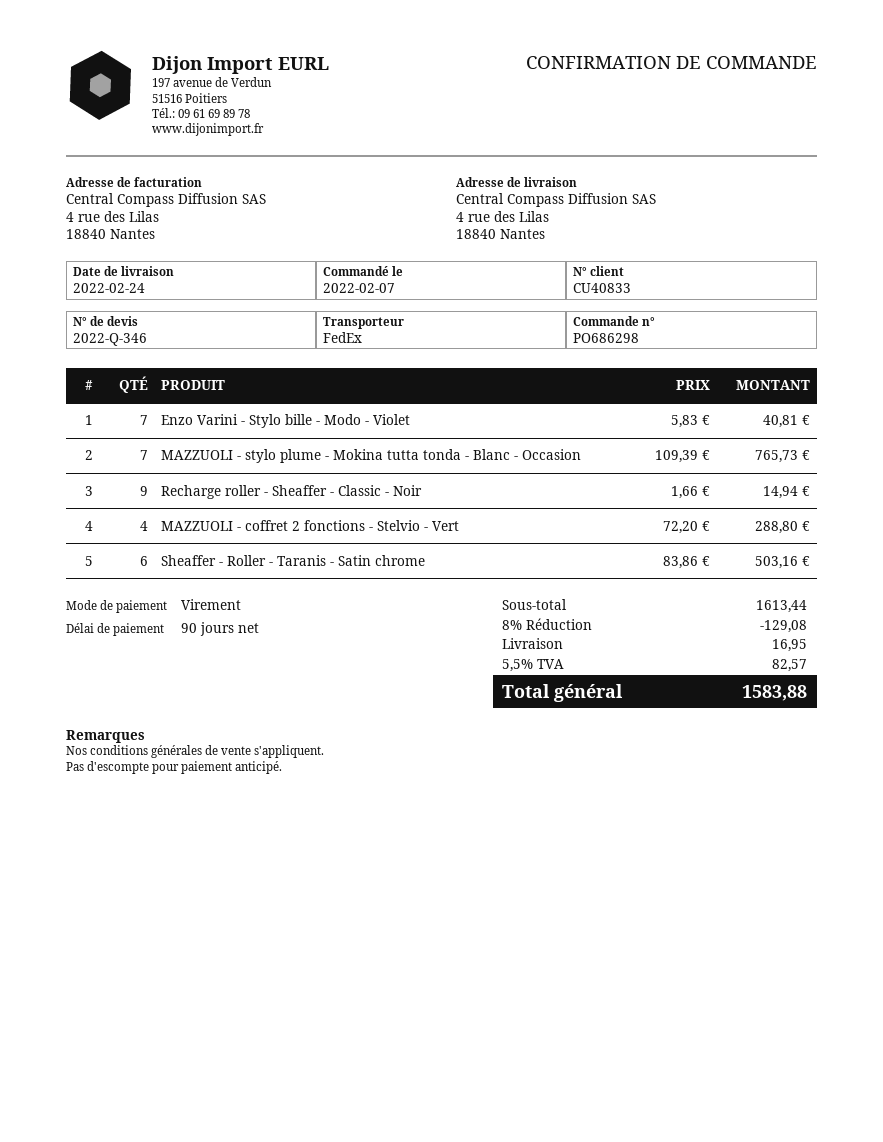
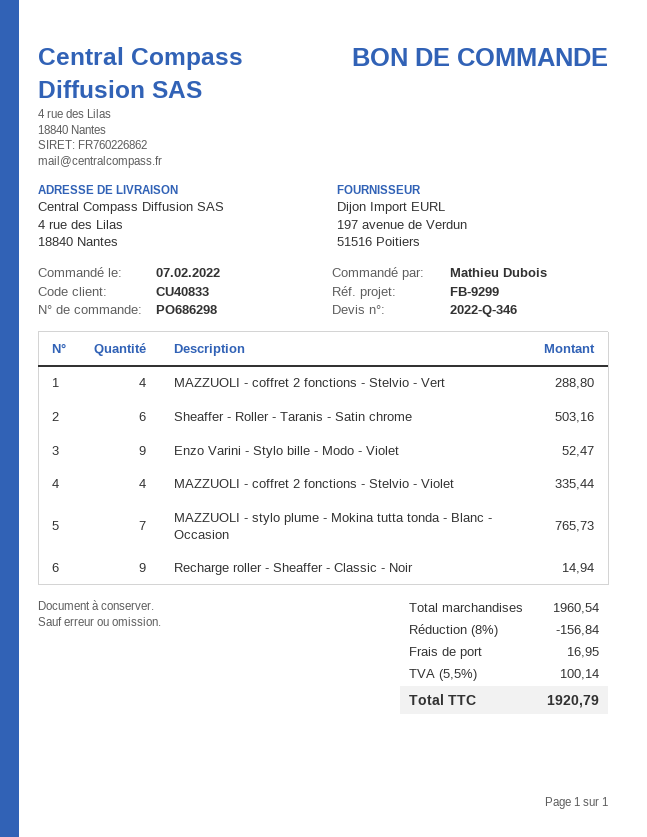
Enzo Varini - Stylo bille - Modo - Violet: 7 for 40.81 -> 9 for 52.47
MAZZUOLI - coffret 2 fonctions - Stelvio - Violet: none -> 4 for 335.44
subtotal: 1613.44 -> 1960.54
discount: 8% = 129.08 -> 8% = 156.84
tax: 5.5% = 82.57 -> 5.5% = 100.14
total: 1583.88 -> 1920.79

